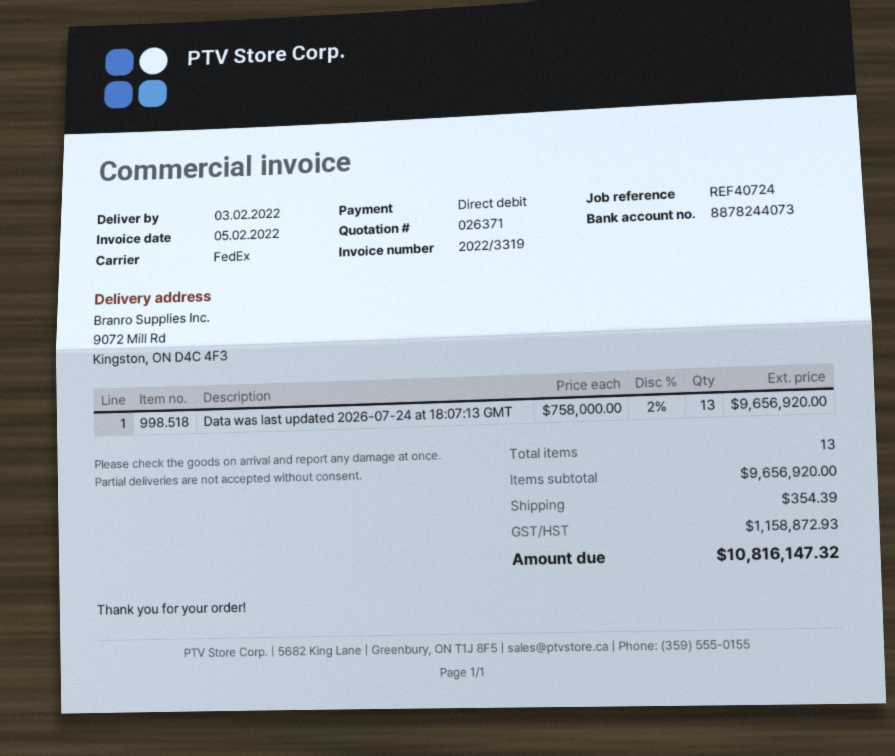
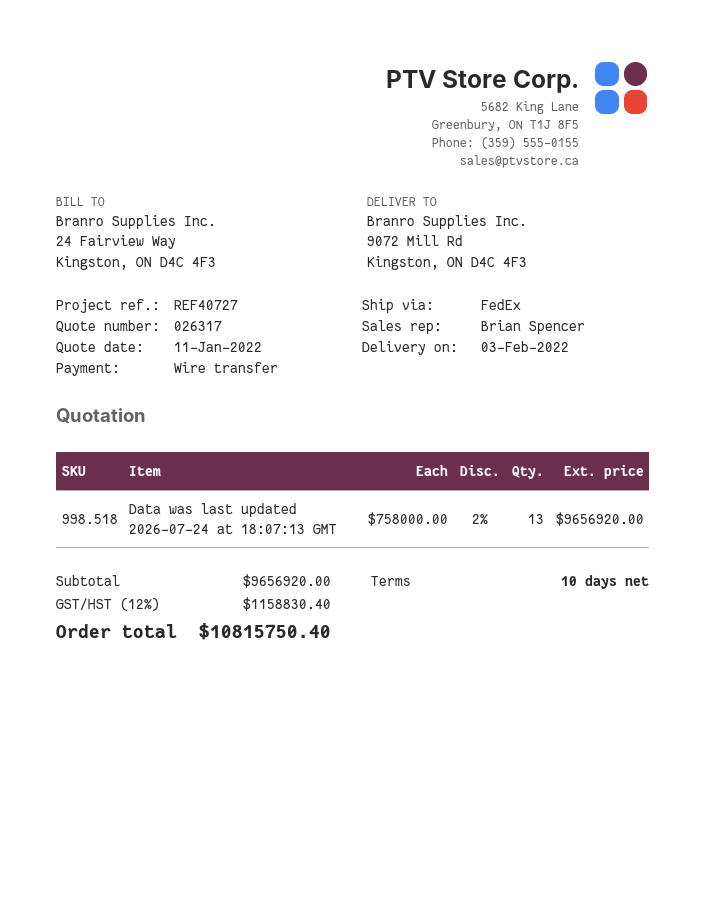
quote number: 026371 -> 026317
reference: REF40724 -> REF40727
payment method: direct debit -> bank transfer
shipping: 354.39 -> none
tax: 1158872.93 -> 1158830.40
total: 10816147.32 -> 10815750.40

